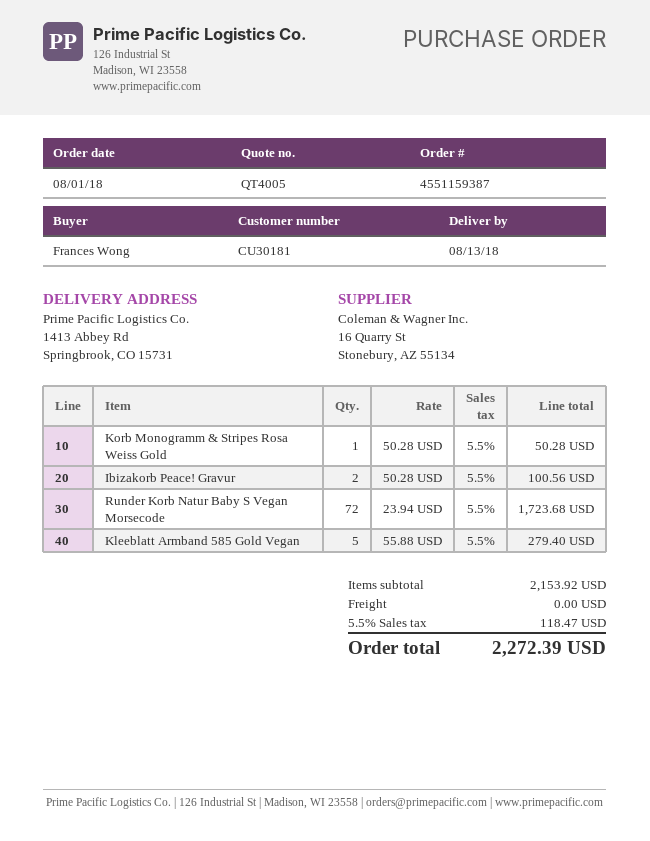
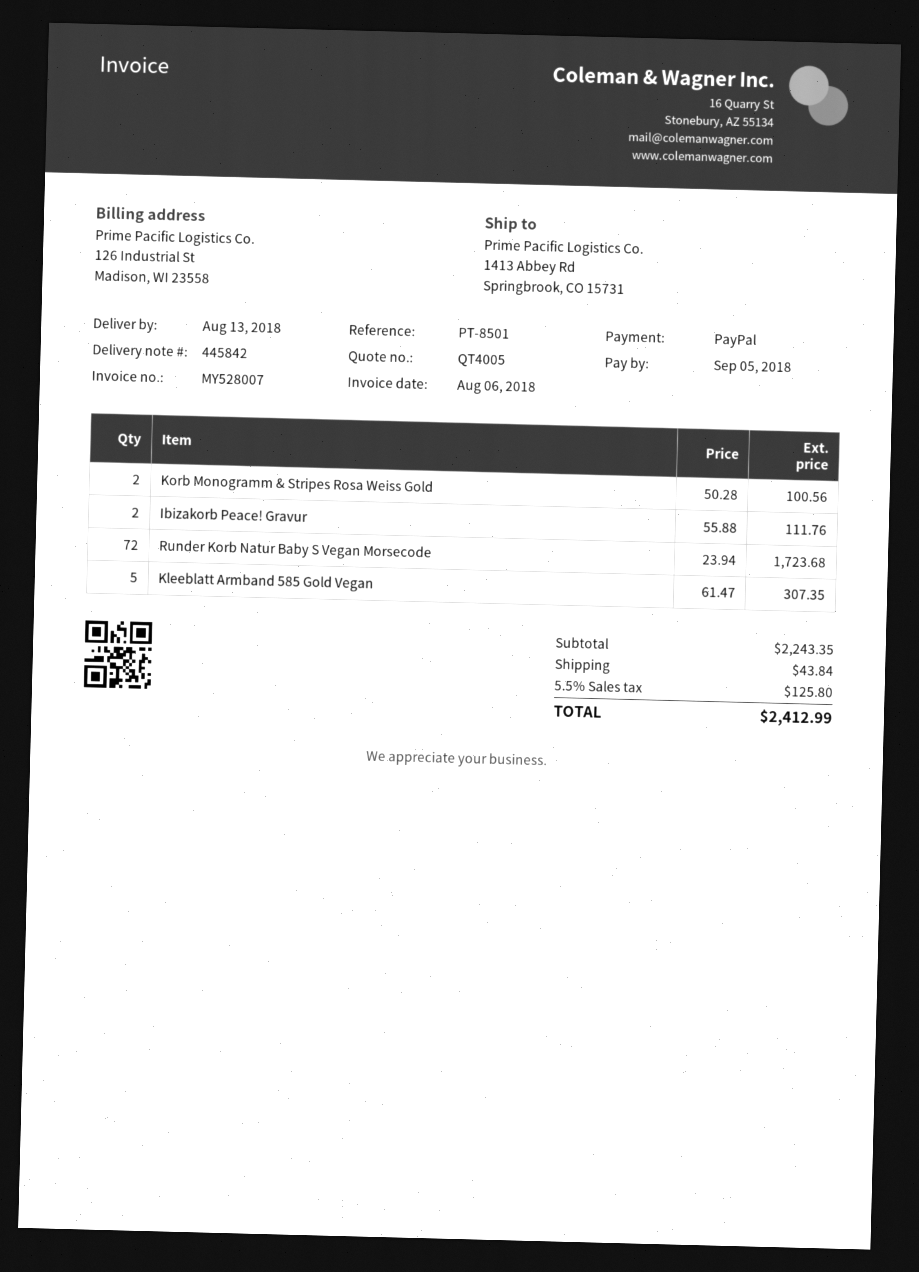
Korb Monogramm & Stripes Rosa Weiss Gold: 1 x 50.28 = 50.28 -> 2 x 50.28 = 100.56
Ibizakorb Peace! Gravur: 2 x 50.28 = 100.56 -> 2 x 55.88 = 111.76
Kleeblatt Armband 585 Gold Vegan: 5 x 55.88 = 279.40 -> 5 x 61.47 = 307.35
subtotal: 2153.92 -> 2243.35
shipping: 0.00 -> 43.84
tax: 5.5% = 118.47 -> 5.5% = 125.80
total: 2272.39 -> 2412.99

